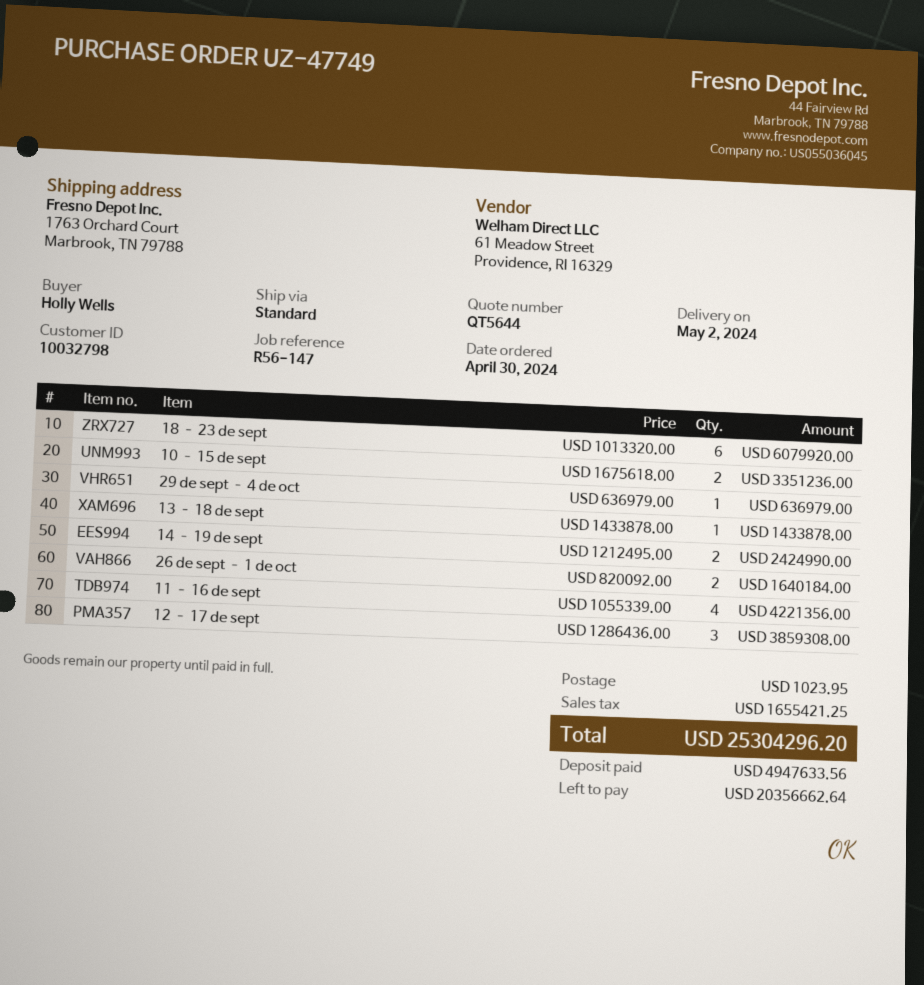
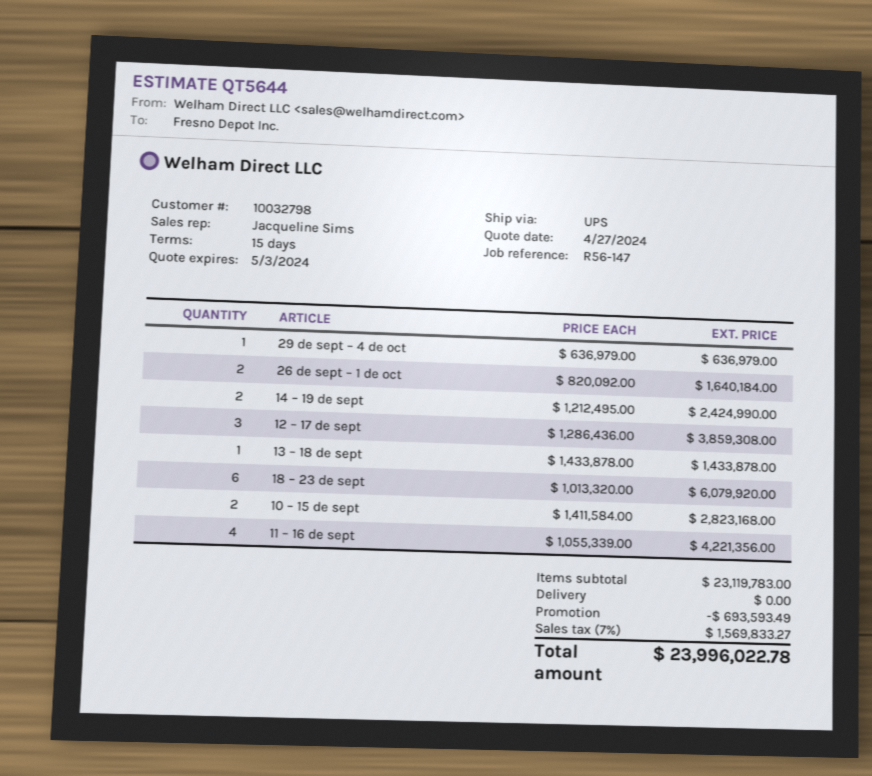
shipping method: standard -> UPS
10 – 15 de sept: 2 x 1675618.00 = 3351236.00 -> 2 x 1411584.00 = 2823168.00
discount: none -> 693593.49
shipping: 1023.95 -> 0.00
tax: 1655421.25 -> 1569833.27
total: 25304296.20 -> 23996022.78

